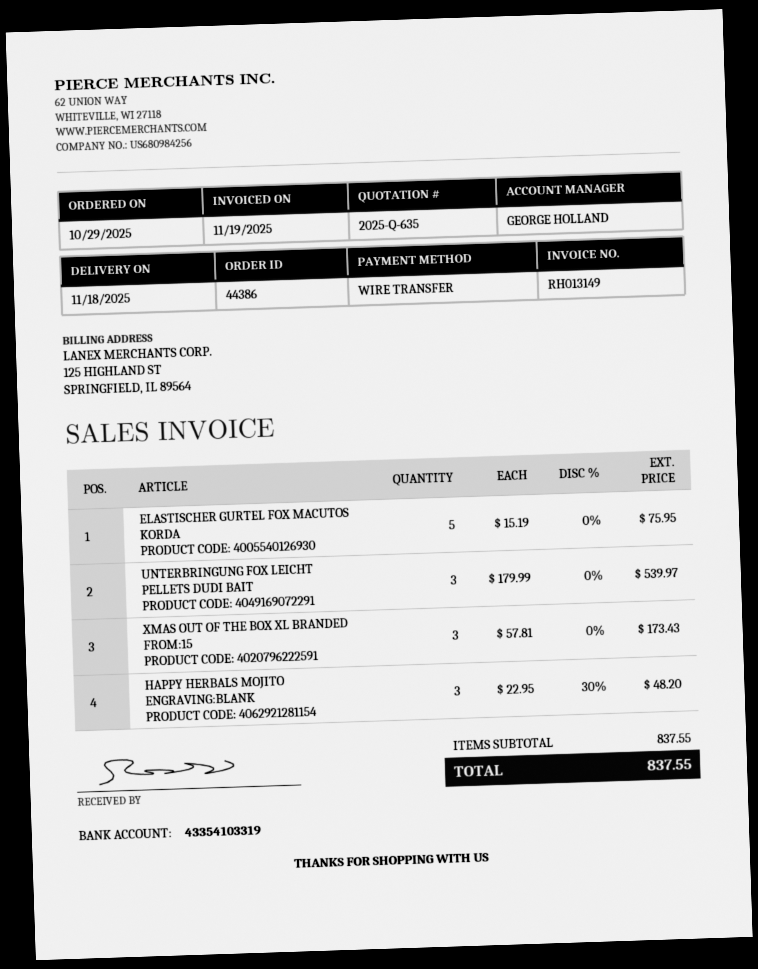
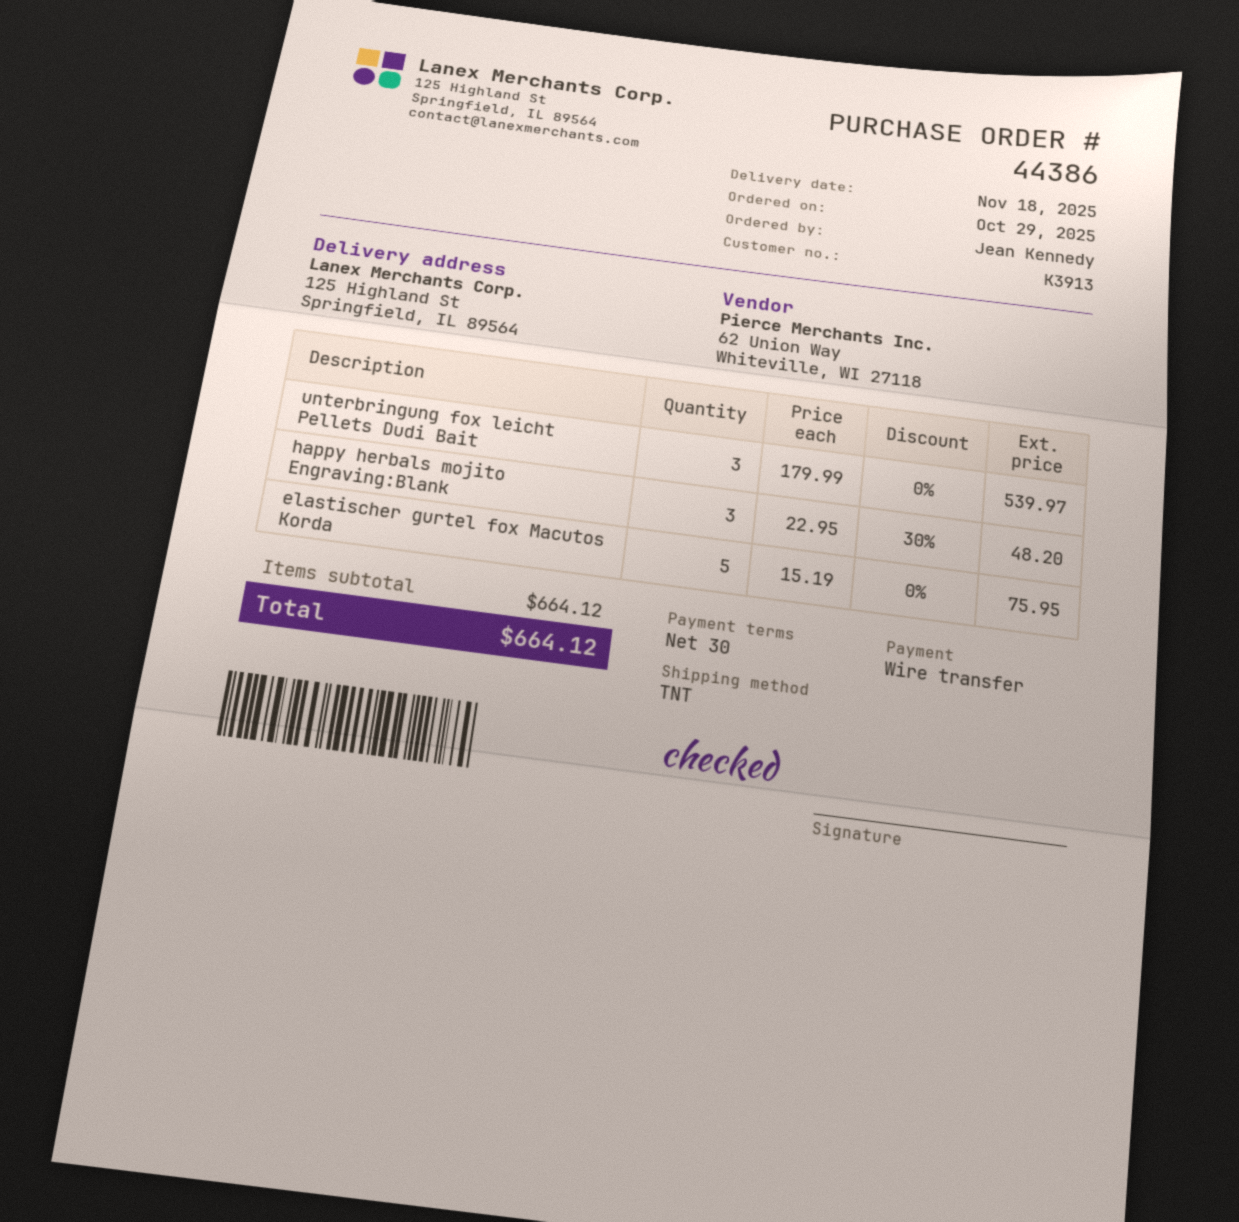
XMAS OUT OF THE BOX XL BRANDED FROM:15: 3 x 57.81 = 173.43 -> none
subtotal: 837.55 -> 664.12
total: 837.55 -> 664.12

